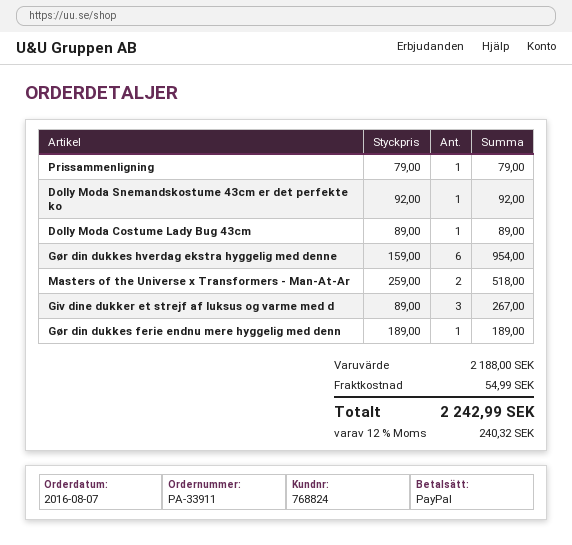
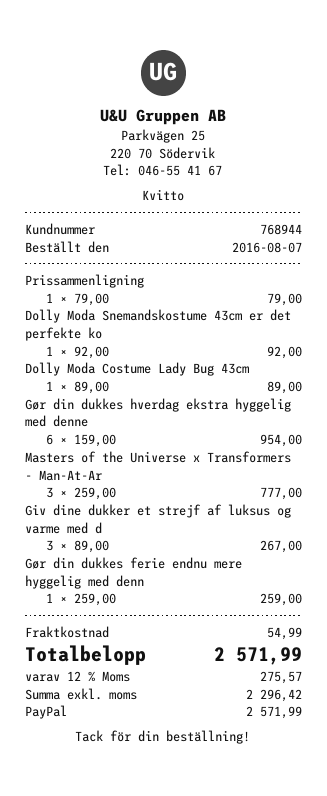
customer number: 768824 -> 768944
Masters of the Universe x Transformers - Man-At-Ar: 2 x 259.00 = 518.00 -> 3 x 259.00 = 777.00
Gør din dukkes ferie endnu mere hyggelig med denn: 1 x 189.00 = 189.00 -> 1 x 259.00 = 259.00
tax: 12% = 240.32 -> 12% = 275.57
total: 2242.99 -> 2571.99

